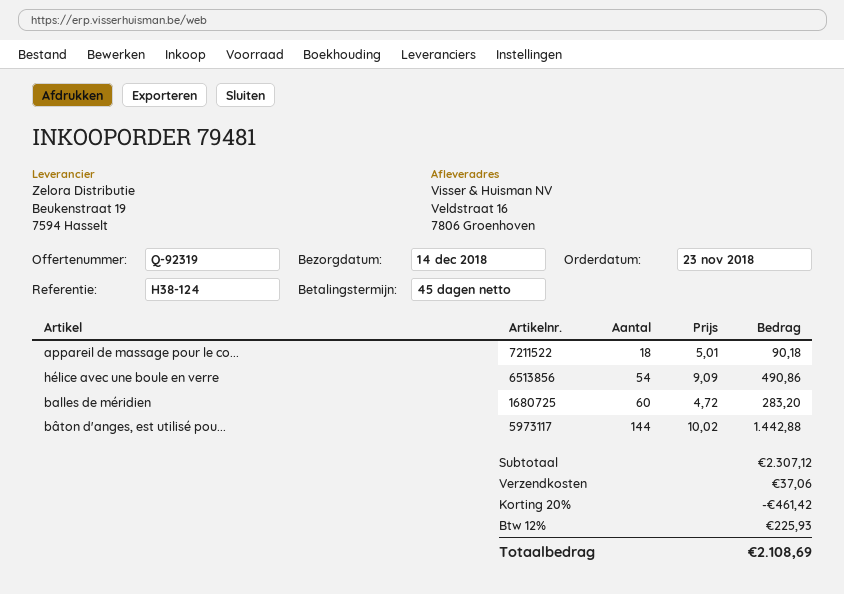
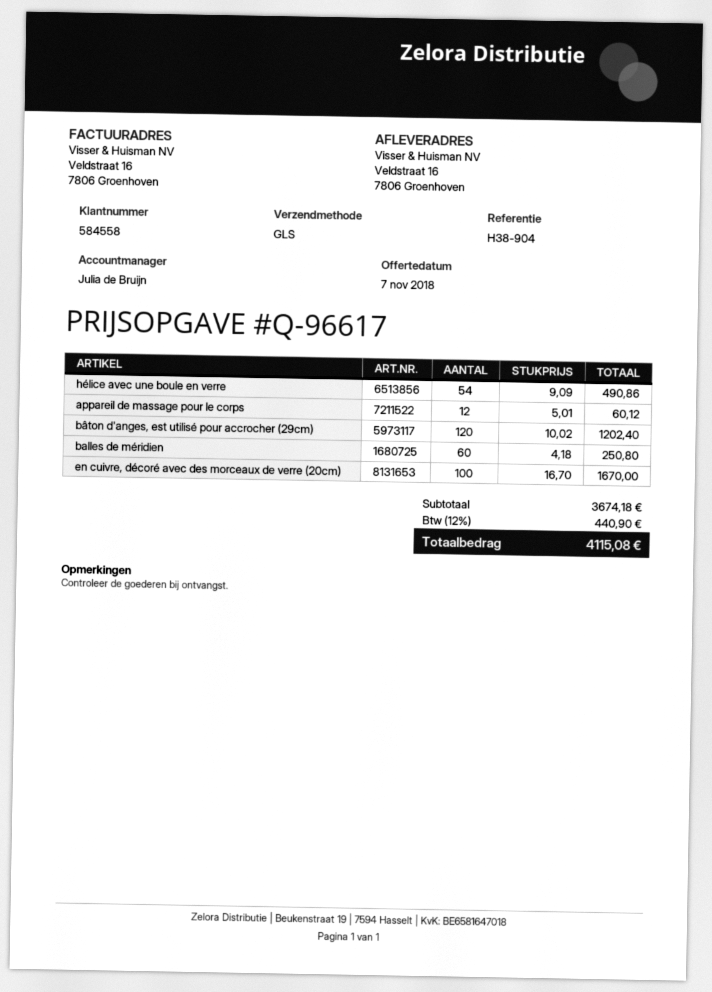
quote number: Q-92319 -> Q-96617
reference: H38-124 -> H38-904
appareil de massage pour le co...: 18 x 5.01 = 90.18 -> 12 x 5.01 = 60.12
balles de méridien: 60 x 4.72 = 283.20 -> 60 x 4.18 = 250.80
bâton d'anges, est utilisé pou...: 144 x 10.02 = 1442.88 -> 120 x 10.02 = 1202.40
en cuivre, décoré avec des morceaux de verre (20cm): none -> 100 x 16.70 = 1670.00
subtotal: 2307.12 -> 3674.18
discount: 20% = 461.42 -> none
shipping: 37.06 -> none
tax: 12% = 225.93 -> 12% = 440.90
total: 2108.69 -> 4115.08

